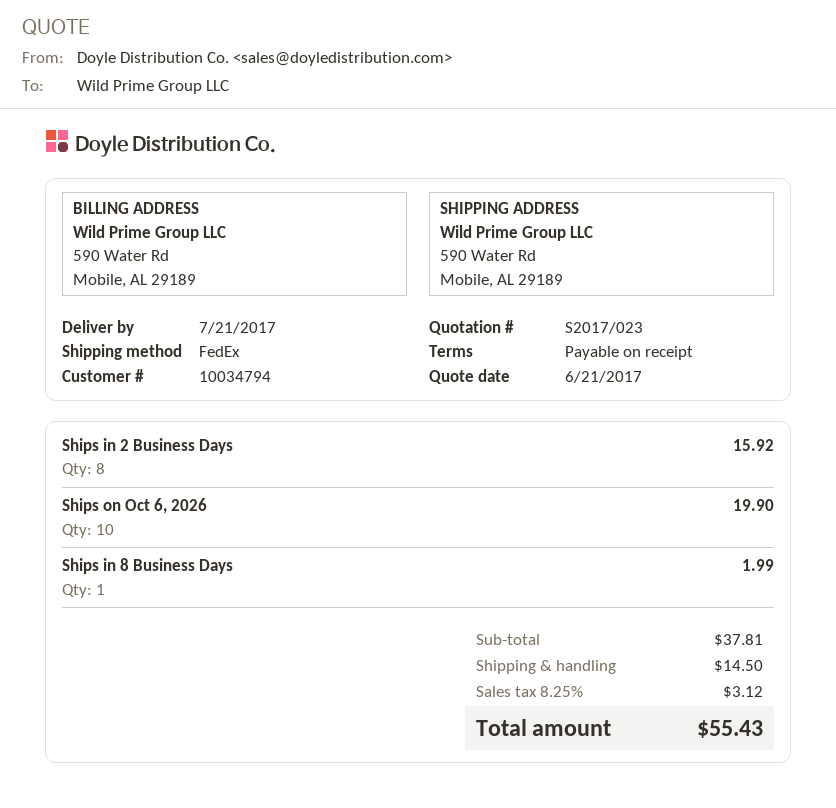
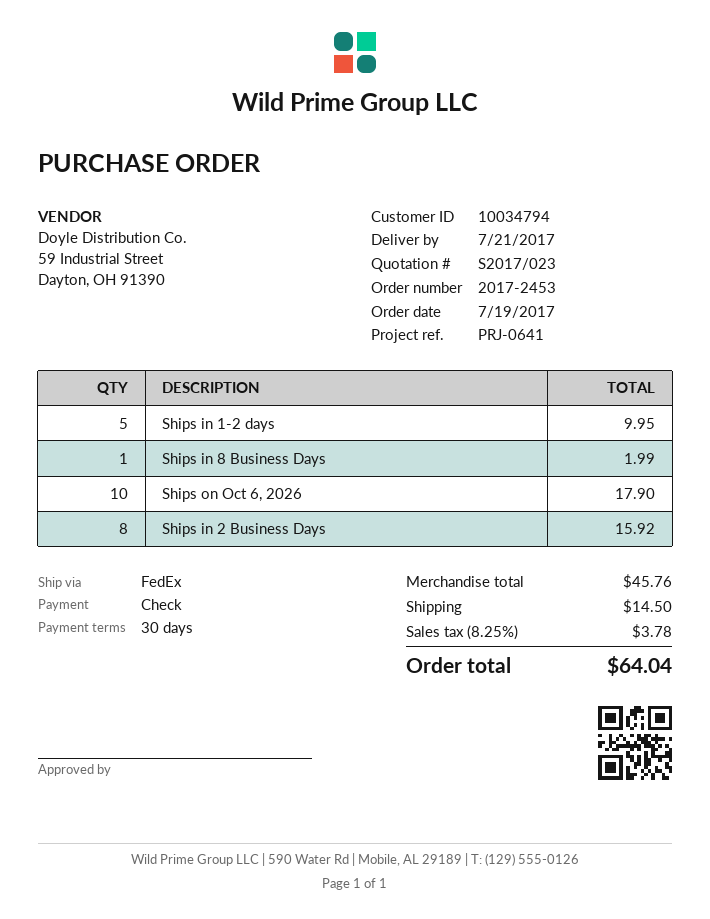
payment terms: on receipt -> 30 days
Ships on Oct 6, 2026: 10 for 19.90 -> 10 for 17.90
Ships in 1-2 days: none -> 5 for 9.95
subtotal: 37.81 -> 45.76
tax: 8.25% = 3.12 -> 8.25% = 3.78
total: 55.43 -> 64.04

